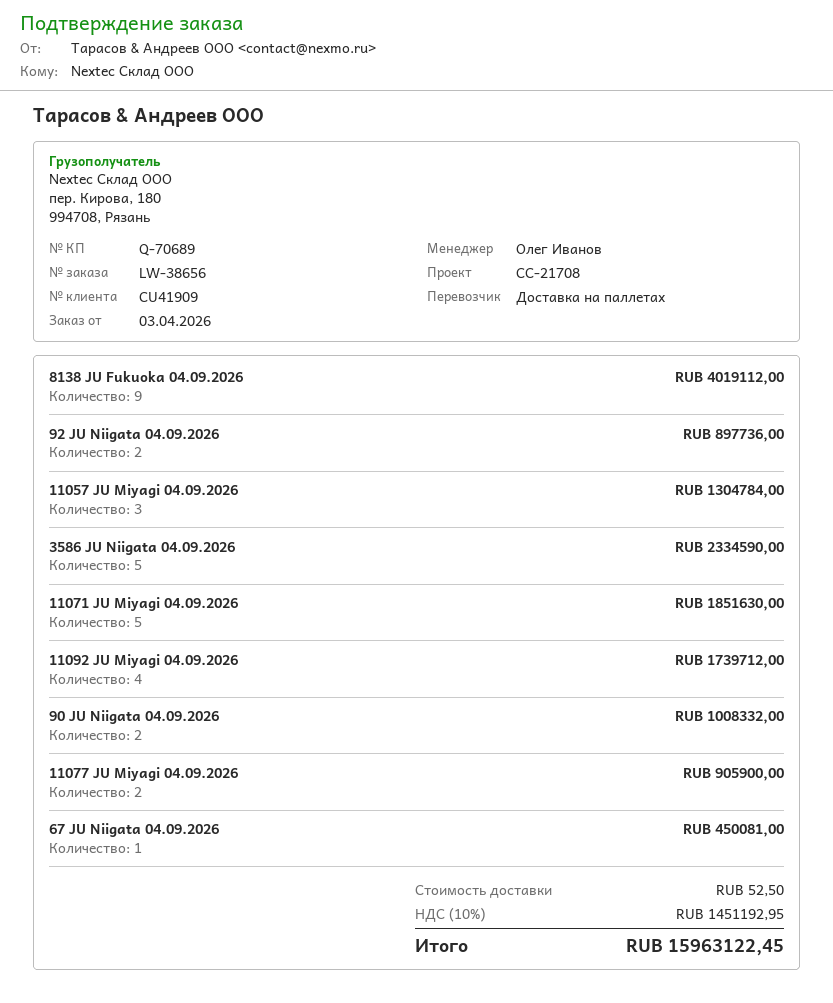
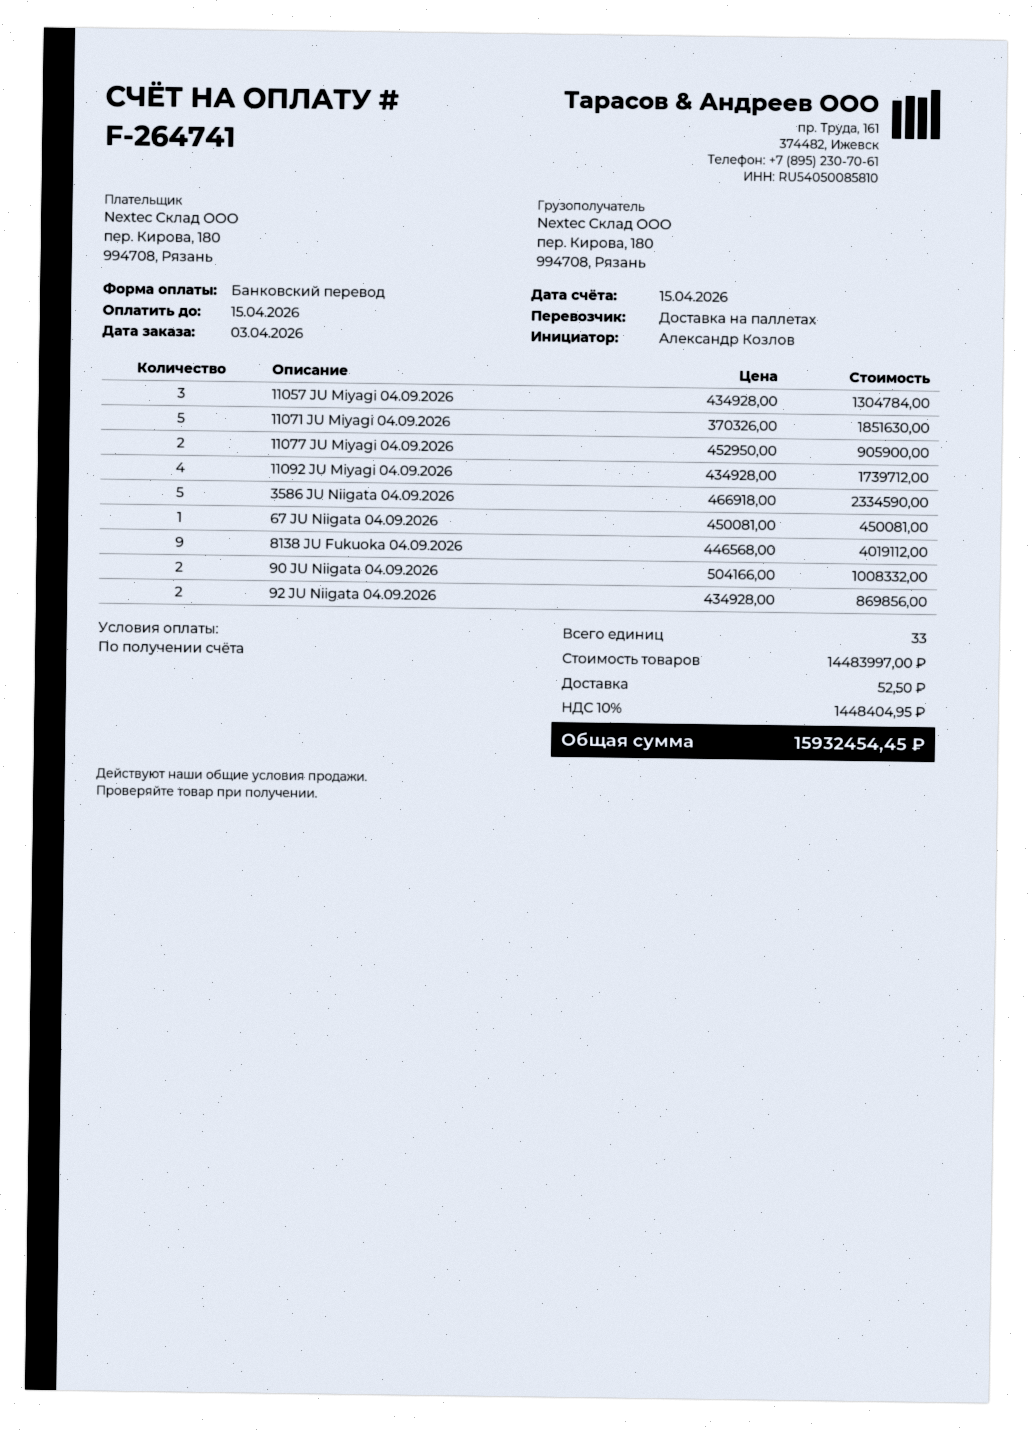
92 JU Niigata 04.09.2026: 2 for 897736.00 -> 2 for 869856.00
tax: 10% = 1451192.95 -> 10% = 1448404.95
total: 15963122.45 -> 15932454.45

